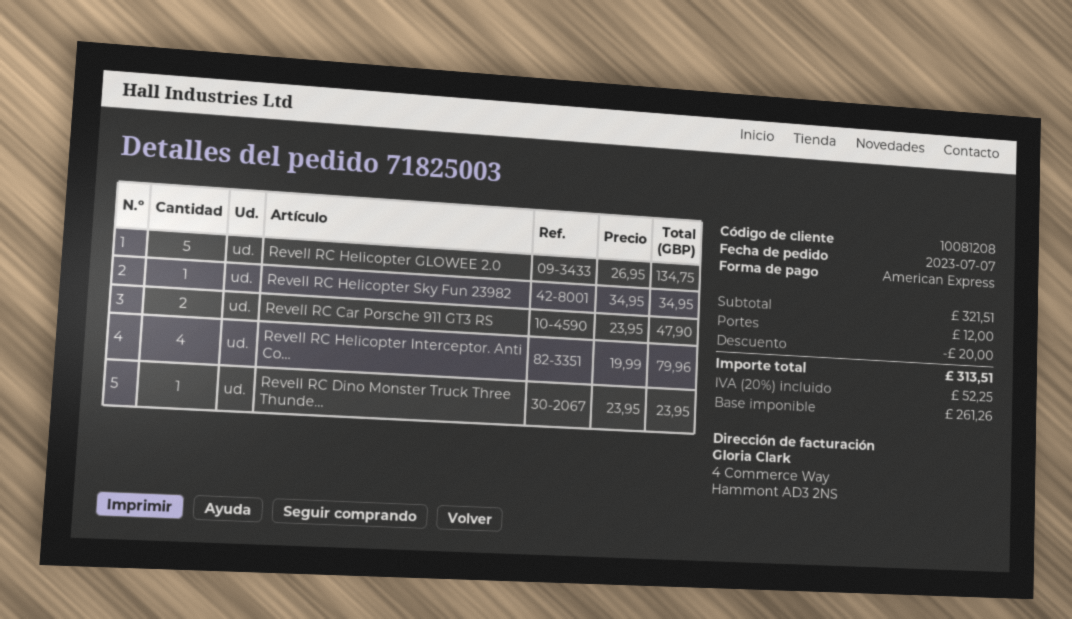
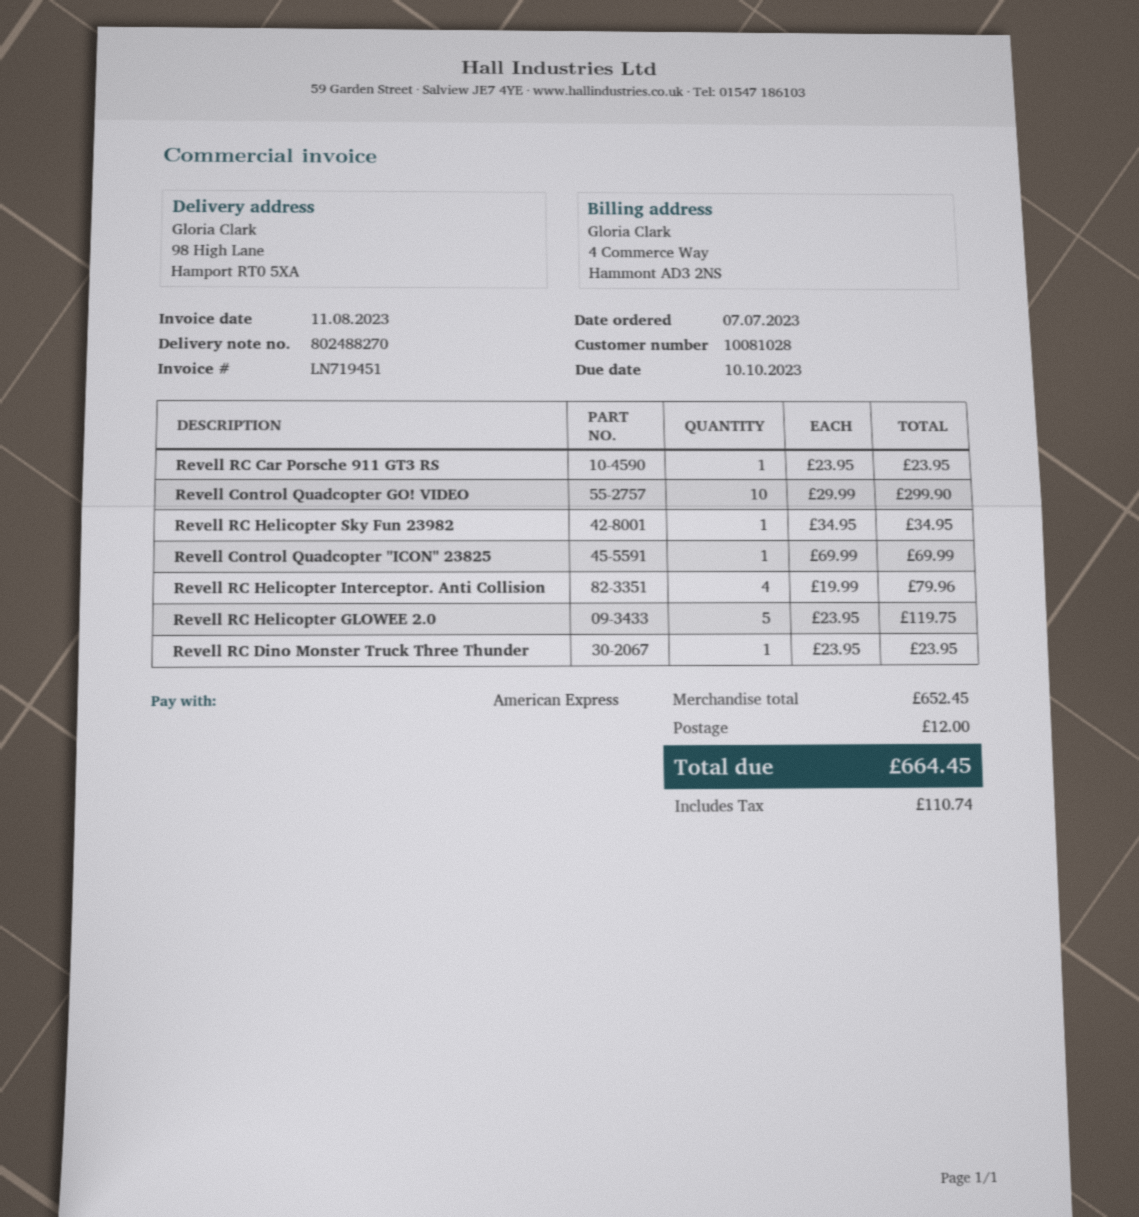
customer number: 10081208 -> 10081028
Revell RC Helicopter GLOWEE 2.0: 5 x 26.95 = 134.75 -> 5 x 23.95 = 119.75
Revell RC Car Porsche 911 GT3 RS: 2 x 23.95 = 47.90 -> 1 x 23.95 = 23.95
Revell Control Quadcopter GO! VIDEO: none -> 10 x 29.99 = 299.90
Revell Control Quadcopter "ICON" 23825: none -> 1 x 69.99 = 69.99
subtotal: 321.51 -> 652.45
discount: 20.00 -> none
tax: 52.25 -> 110.74
total: 313.51 -> 664.45

